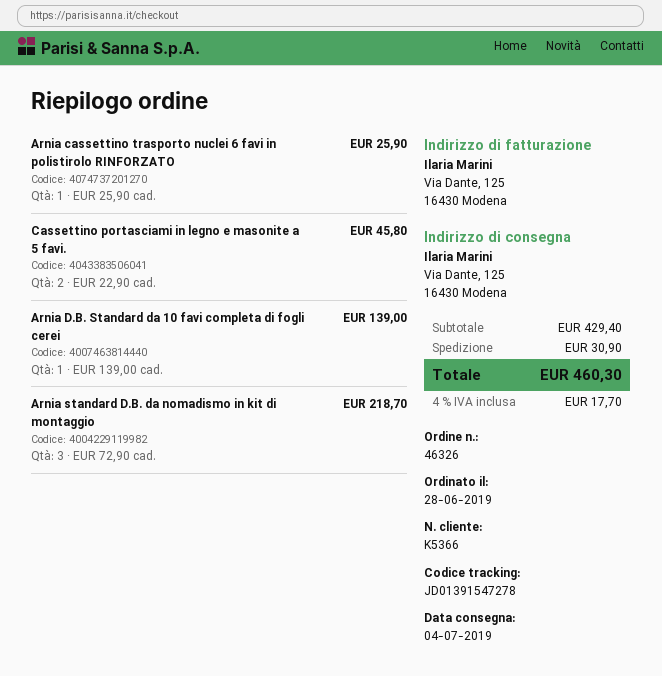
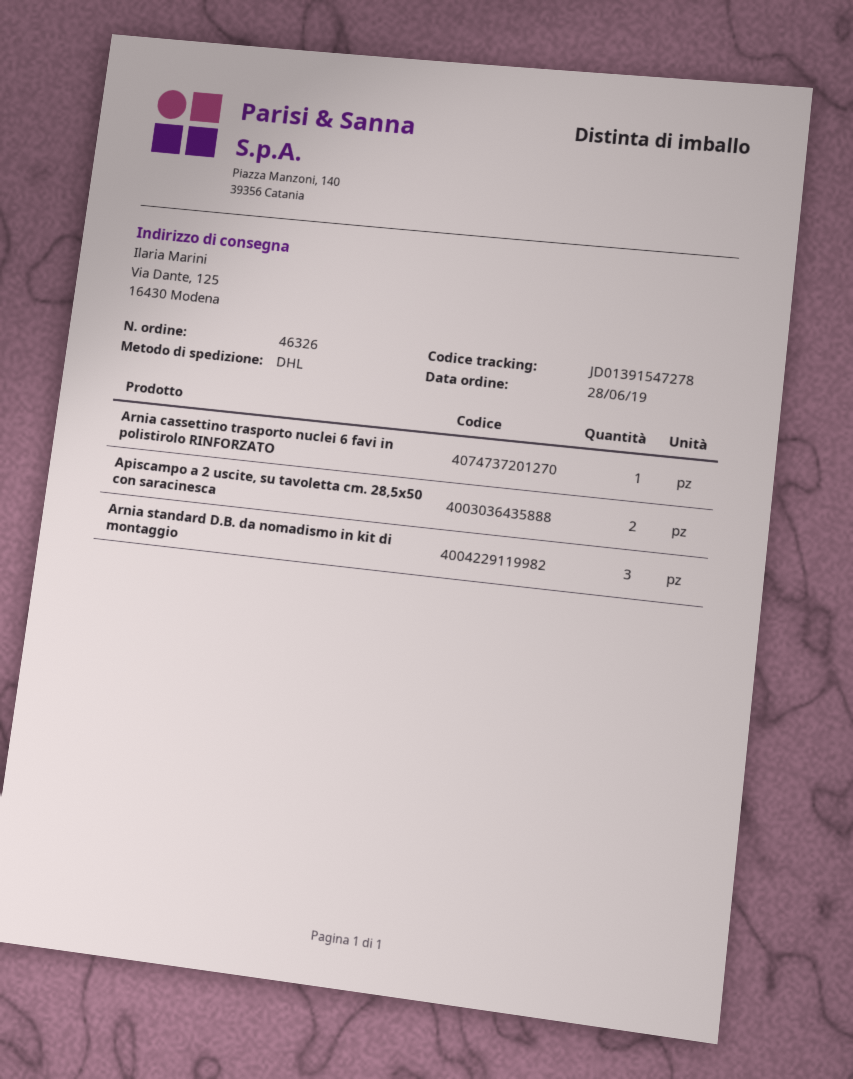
Cassettino portasciami in legno e masonite a 5 favi.: 2 -> none
Arnia D.B. Standard da 10 favi completa di fogli cerei: 1 -> none
Apiscampo a 2 uscite, su tavoletta cm. 28,5x50 con saracinesca: none -> 2

